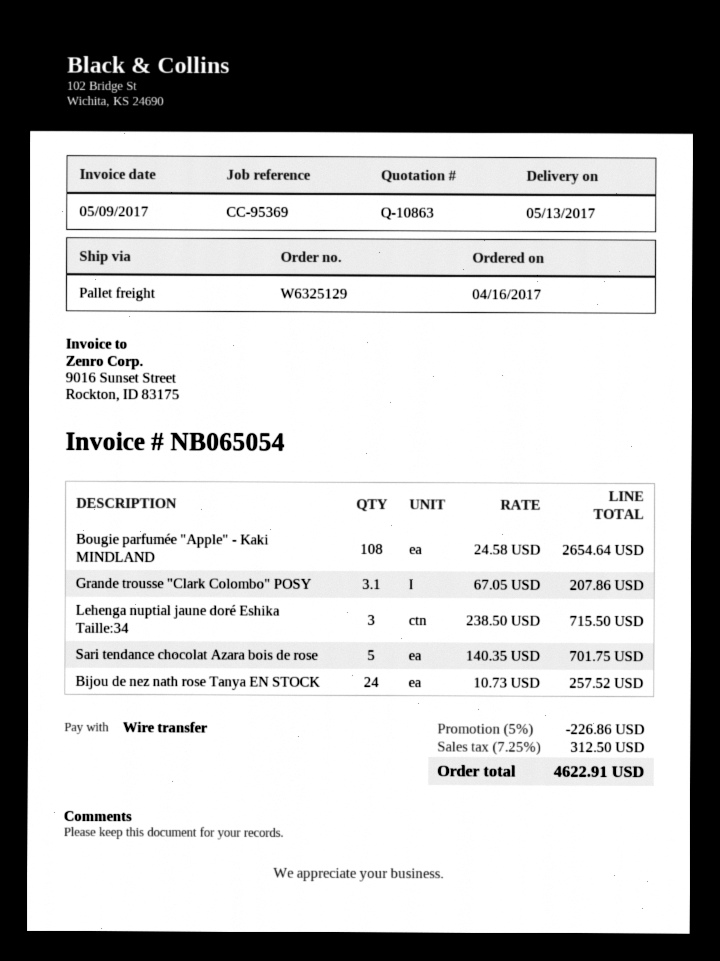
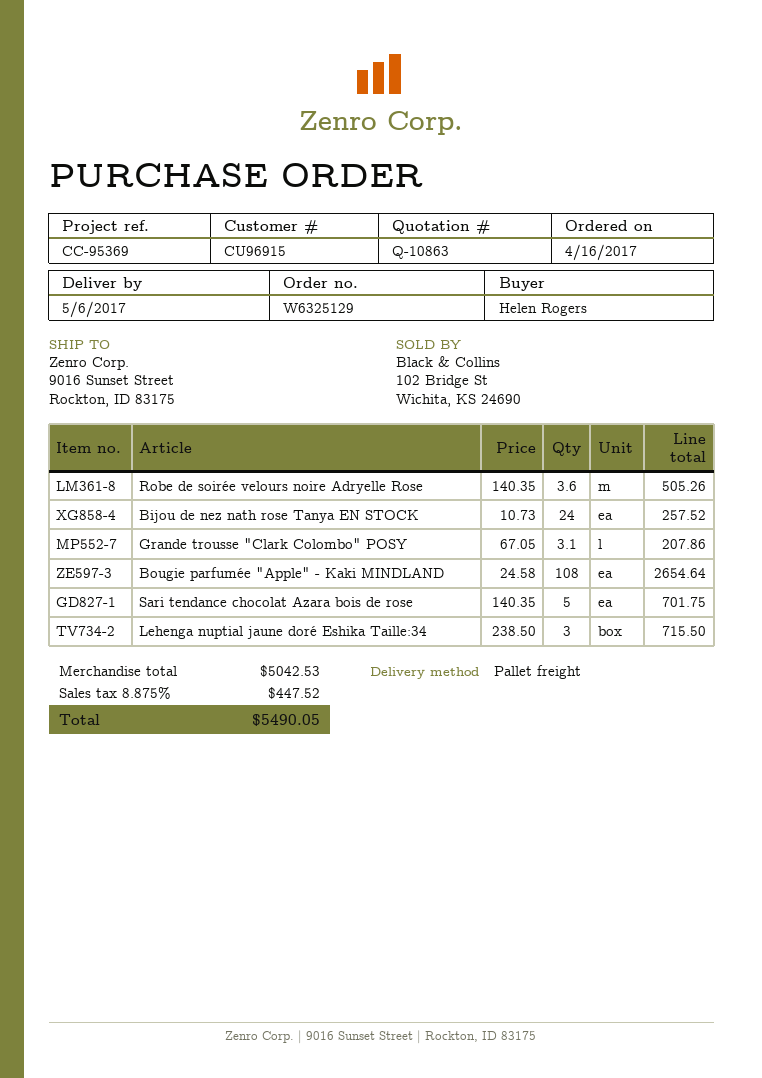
delivery date: 2017-05-13 -> 2017-05-06
Robe de soirée velours noire Adryelle Rose: none -> 3.6 x 140.35 = 505.26
discount: 5% = 226.86 -> none
tax: 7.25% = 312.50 -> 8.875% = 447.52
total: 4622.91 -> 5490.05

